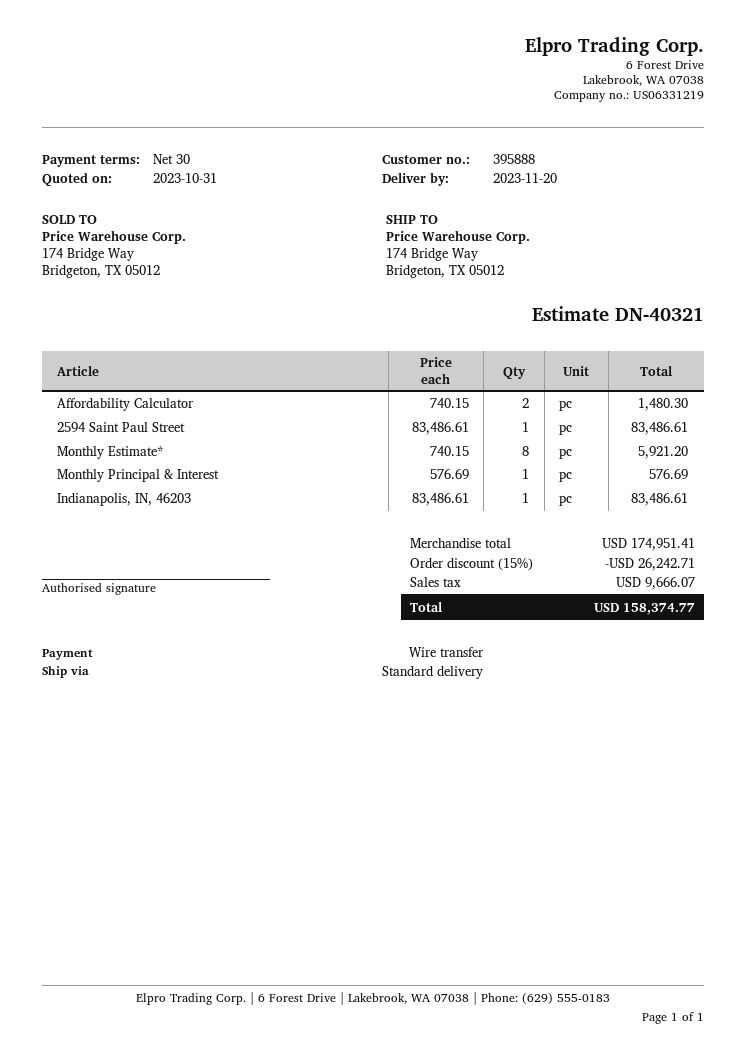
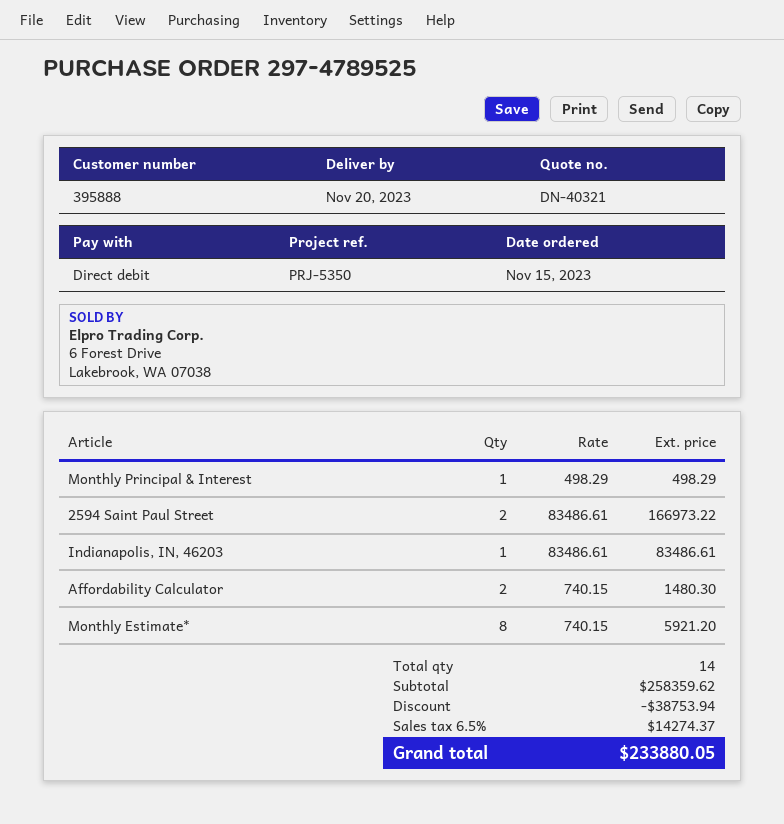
payment method: bank transfer -> direct debit
2594 Saint Paul Street: 1 x 83486.61 = 83486.61 -> 2 x 83486.61 = 166973.22
Monthly Principal & Interest: 1 x 576.69 = 576.69 -> 1 x 498.29 = 498.29
subtotal: 174951.41 -> 258359.62
discount: 26242.71 -> 38753.94
tax: 9666.07 -> 14274.37
total: 158374.77 -> 233880.05

